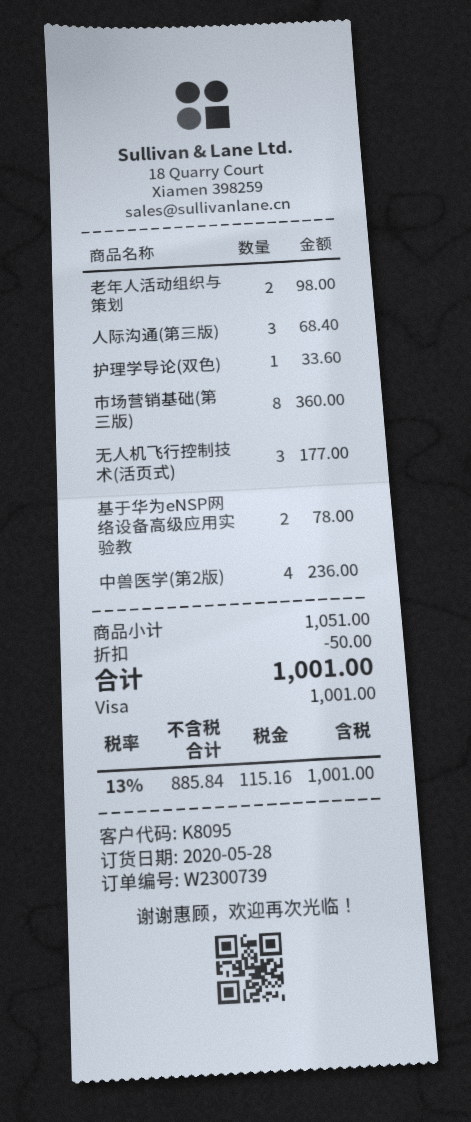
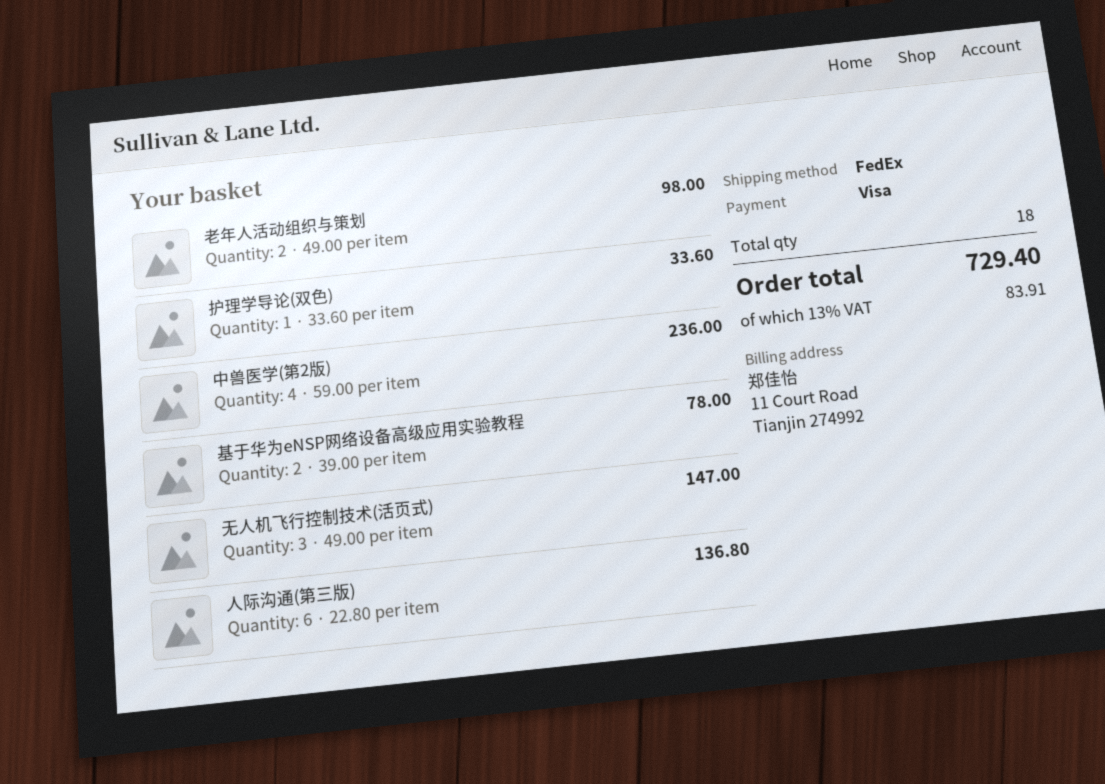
人际沟通(第三版): 3 for 68.40 -> 6 for 136.80
市场营销基础(第三版): 8 for 360.00 -> none
无人机飞行控制技术(活页式): 3 for 177.00 -> 3 for 147.00
discount: 50.00 -> none
tax: 13% = 115.16 -> 13% = 83.91
total: 1001.00 -> 729.40

